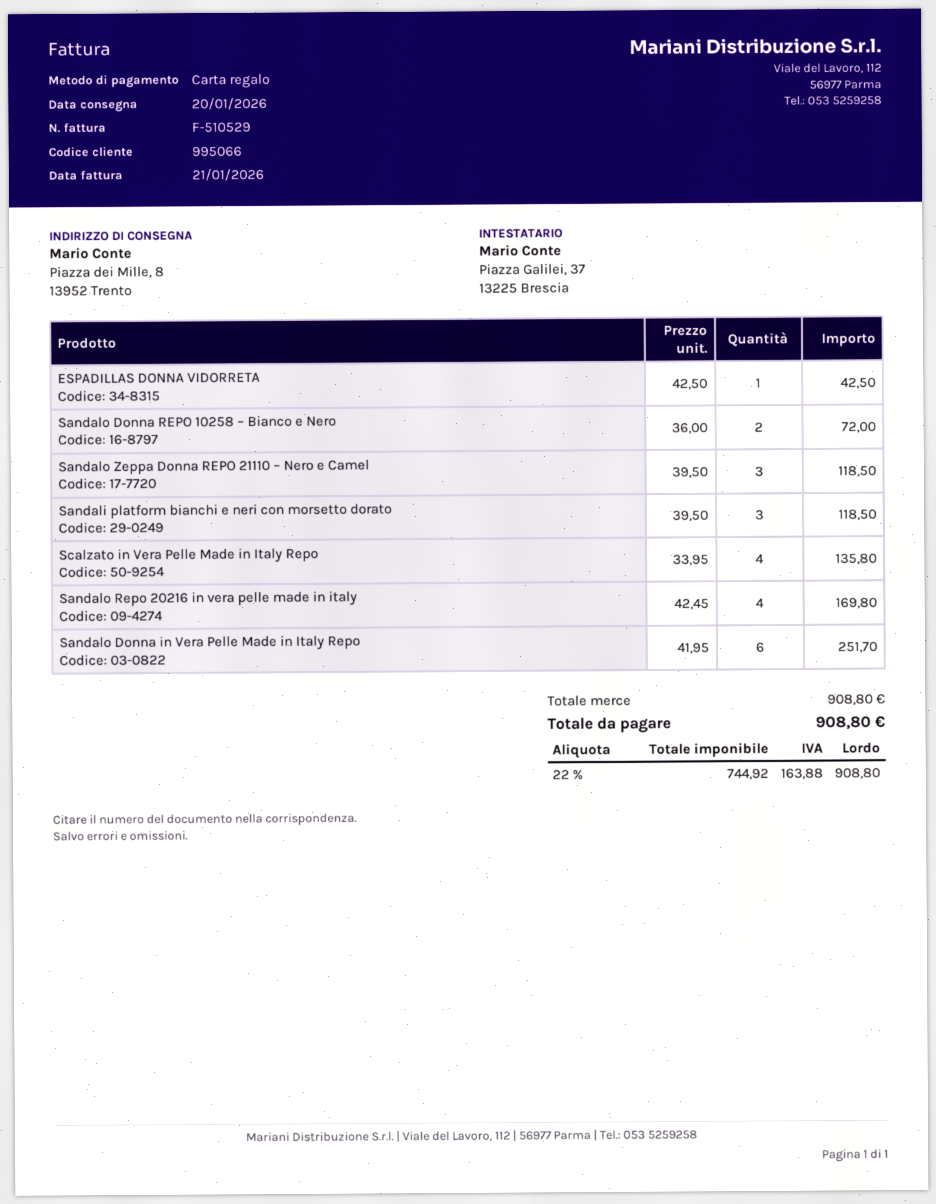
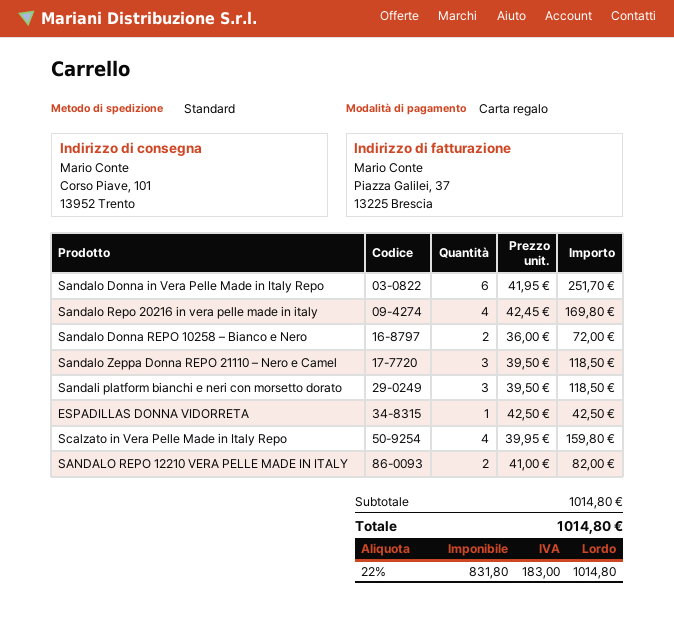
ship to: Piazza dei Mille, 8, 13952 Trento -> Corso Piave, 101, 13952 Trento
Scalzato in Vera Pelle Made in Italy Repo: 4 x 33.95 = 135.80 -> 4 x 39.95 = 159.80
SANDALO REPO 12210 VERA PELLE MADE IN ITALY: none -> 2 x 41.00 = 82.00
subtotal: 908.80 -> 1014.80
net: 744.92 -> 831.80
tax: 22% = 163.88 -> 22% = 183.00
total: 908.80 -> 1014.80

